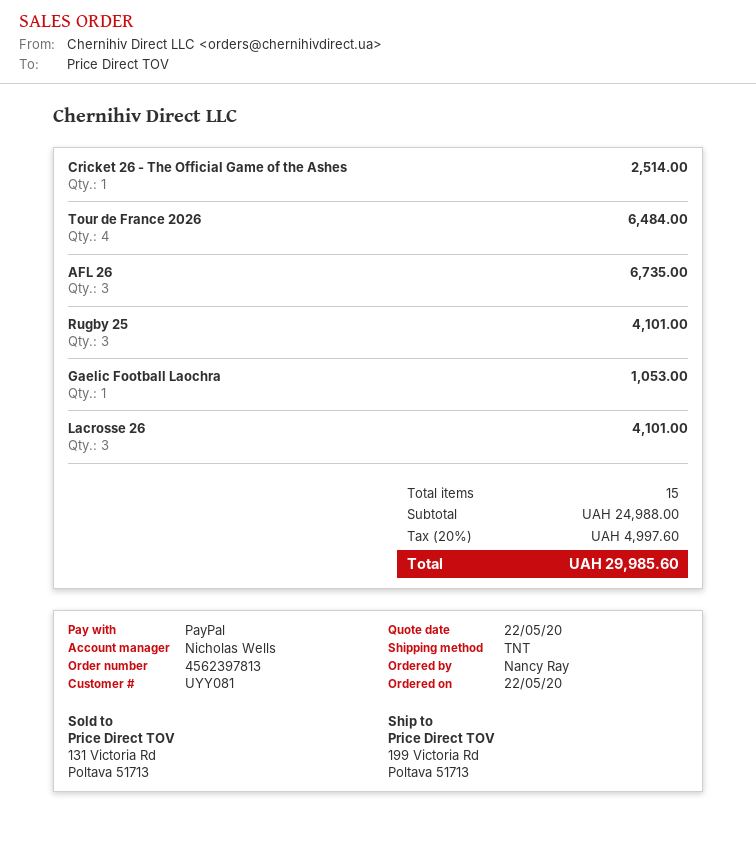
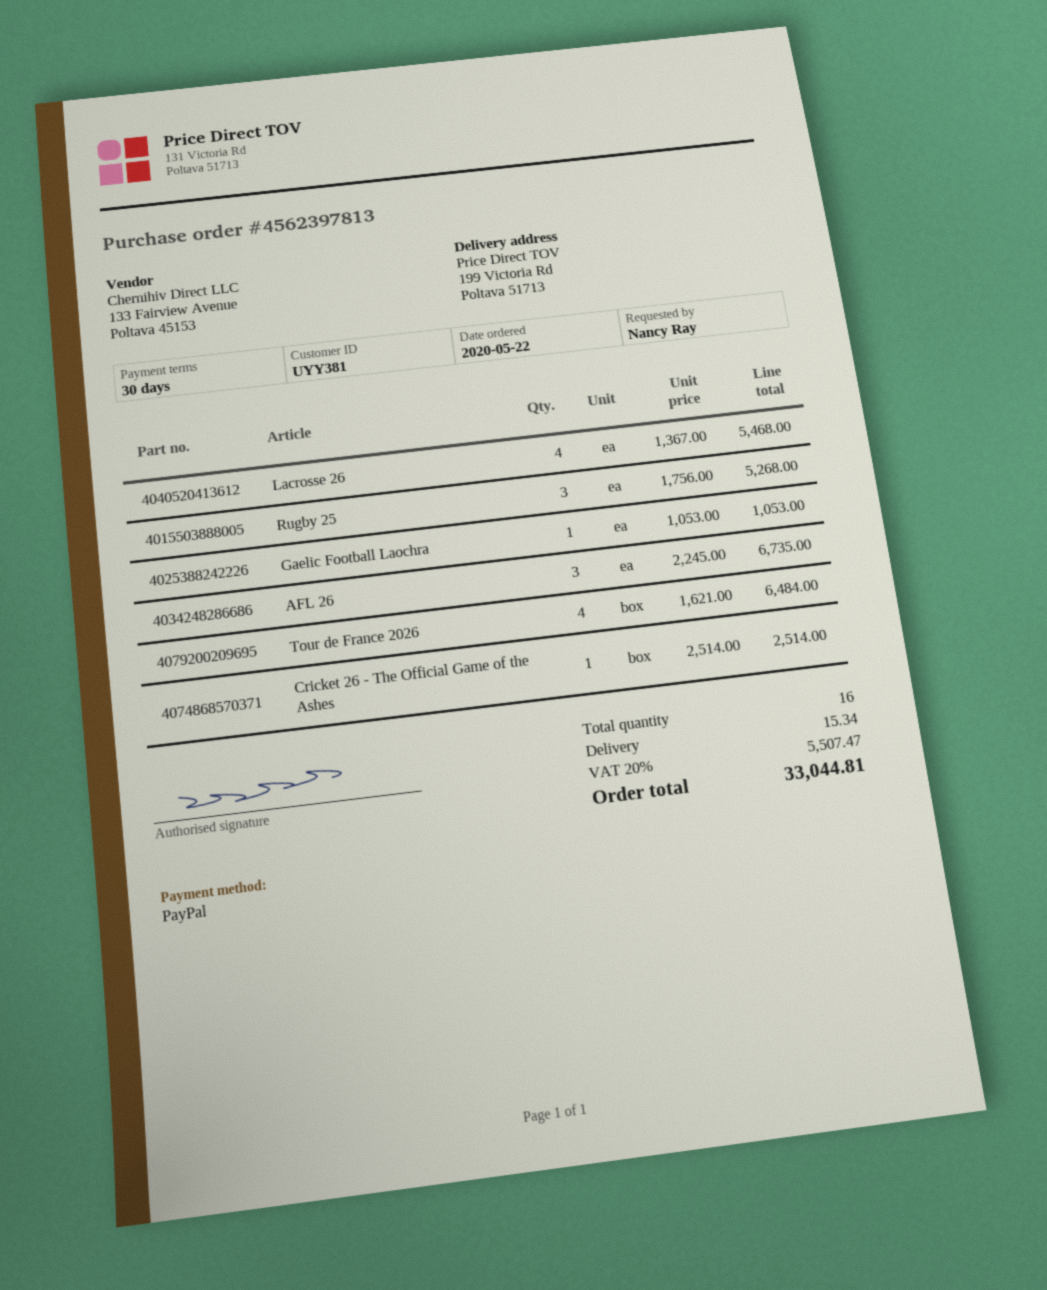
customer number: UYY081 -> UYY381
Rugby 25: 3 for 4101.00 -> 3 for 5268.00
Lacrosse 26: 3 for 4101.00 -> 4 for 5468.00
total quantity: 15 -> 16
shipping: none -> 15.34
tax: 20% = 4997.60 -> 20% = 5507.47
total: 29985.60 -> 33044.81

